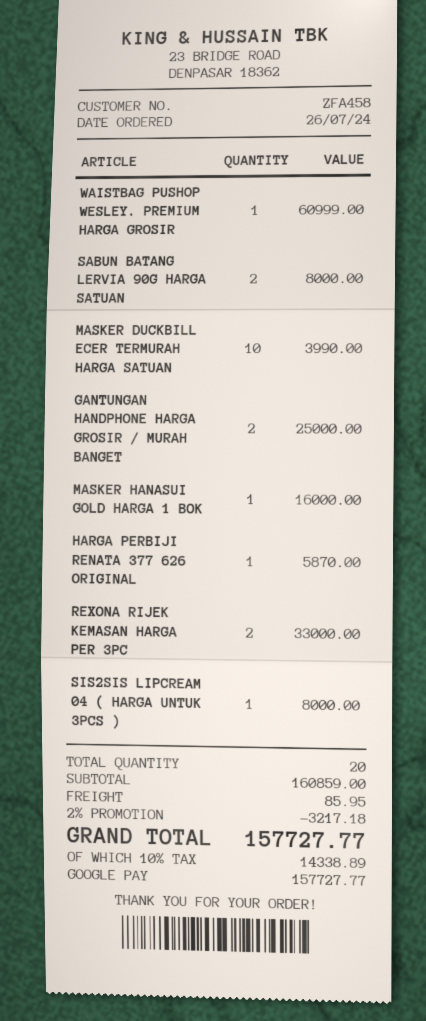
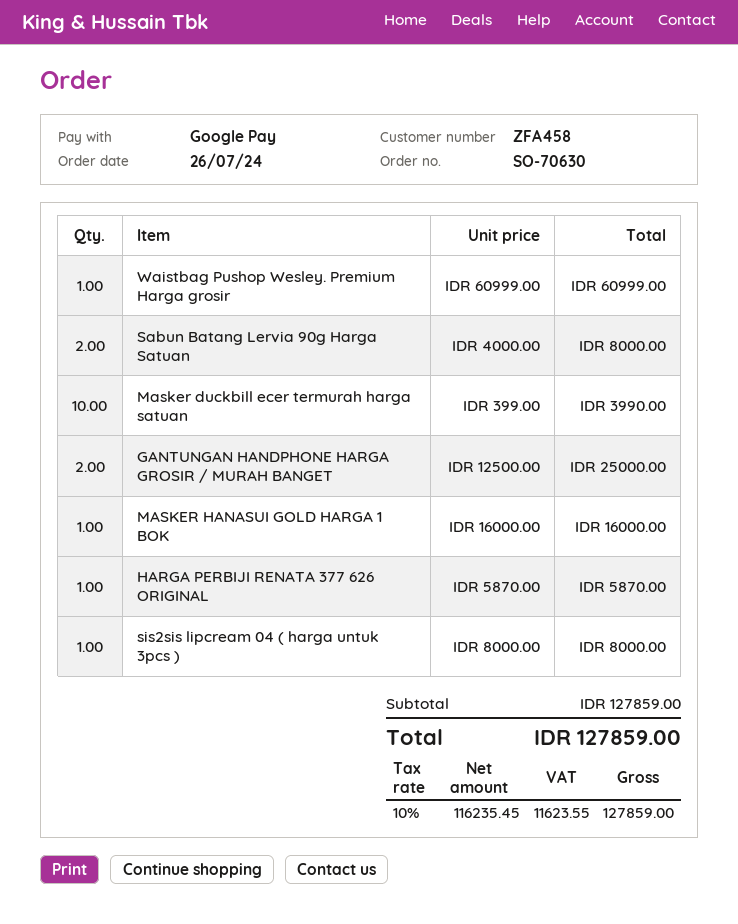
REXONA RIJEK KEMASAN HARGA PER 3PC: 2 for 33000.00 -> none
subtotal: 160859.00 -> 127859.00
discount: 2% = 3217.18 -> none
shipping: 85.95 -> none
tax: 10% = 14338.89 -> 10% = 11623.55
total: 157727.77 -> 127859.00

